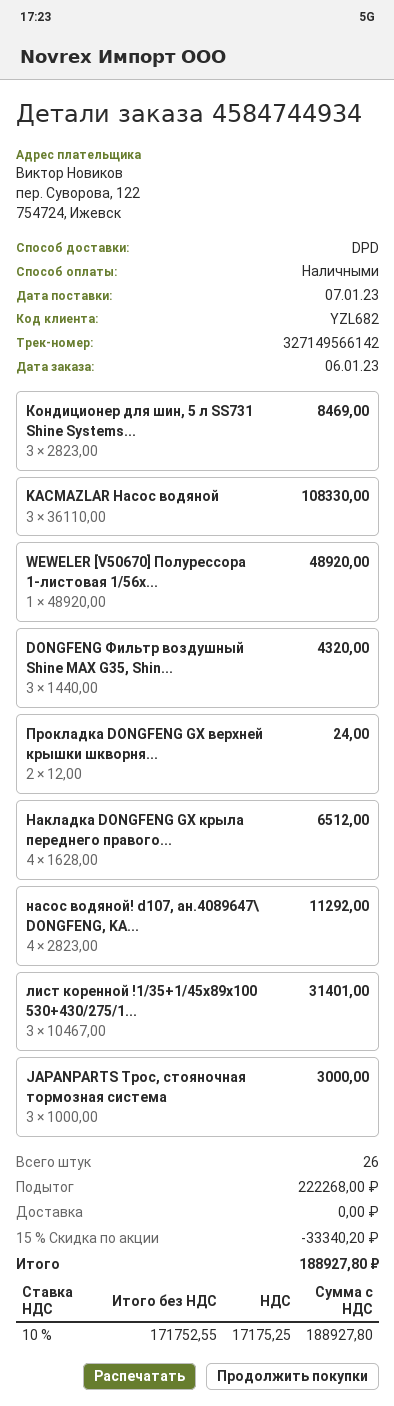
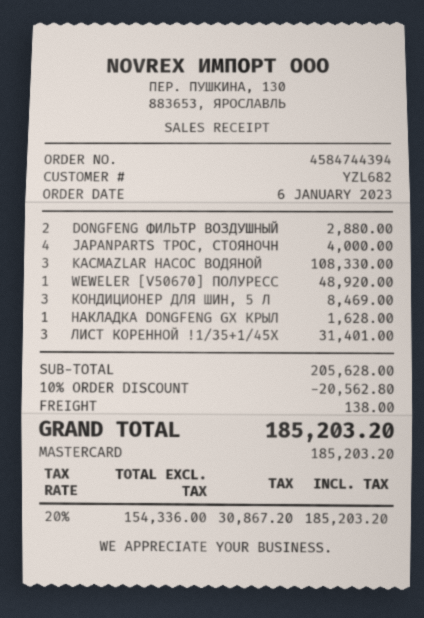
order number: 4584744934 -> 4584744394
payment method: cash -> Mastercard
DONGFENG Фильтр воздушный Shine MAX G35, Shin...: 3 for 4320.00 -> 2 for 2880.00
Прокладка DONGFENG GX верхней крышки шкворня...: 2 for 24.00 -> none
Накладка DONGFENG GX крыла переднего правого...: 4 for 6512.00 -> 1 for 1628.00
насос водяной! d107, ан.4089647\ DONGFENG, KA...: 4 for 11292.00 -> none
JAPANPARTS Трос, стояночная тормозная система: 3 for 3000.00 -> 4 for 4000.00
subtotal: 222268.00 -> 205628.00
discount: 15% = 33340.20 -> 10% = 20562.80
shipping: 0.00 -> 138.00
net: 171752.55 -> 154336.00
tax: 10% = 17175.25 -> 20% = 30867.20
total: 188927.80 -> 185203.20

